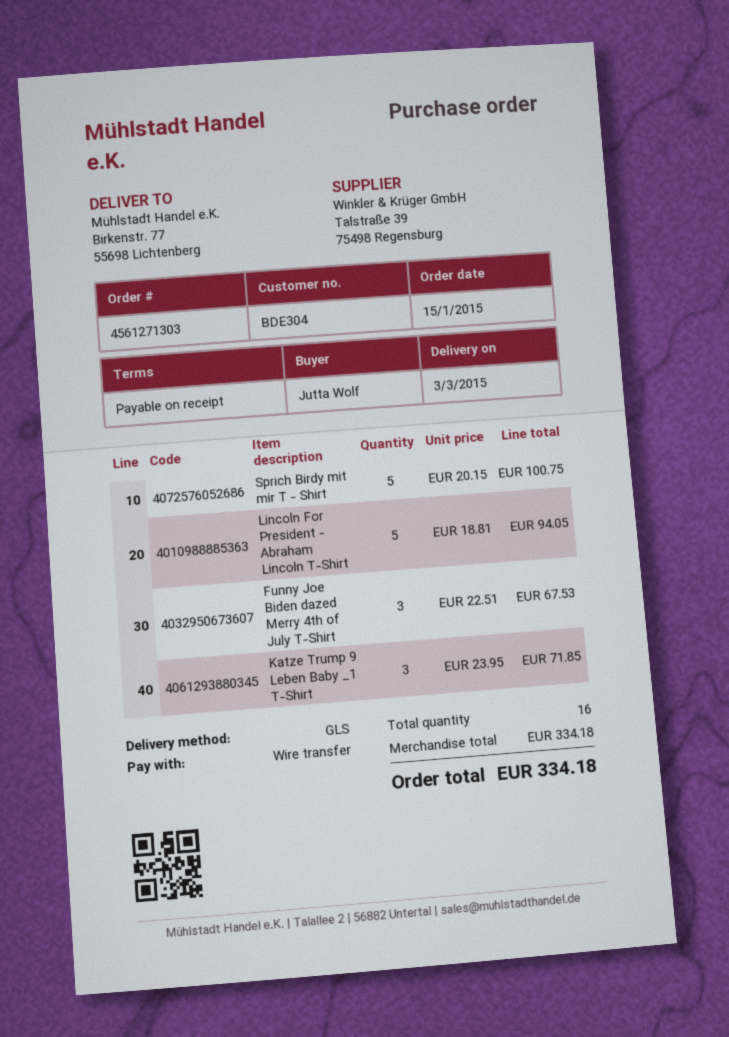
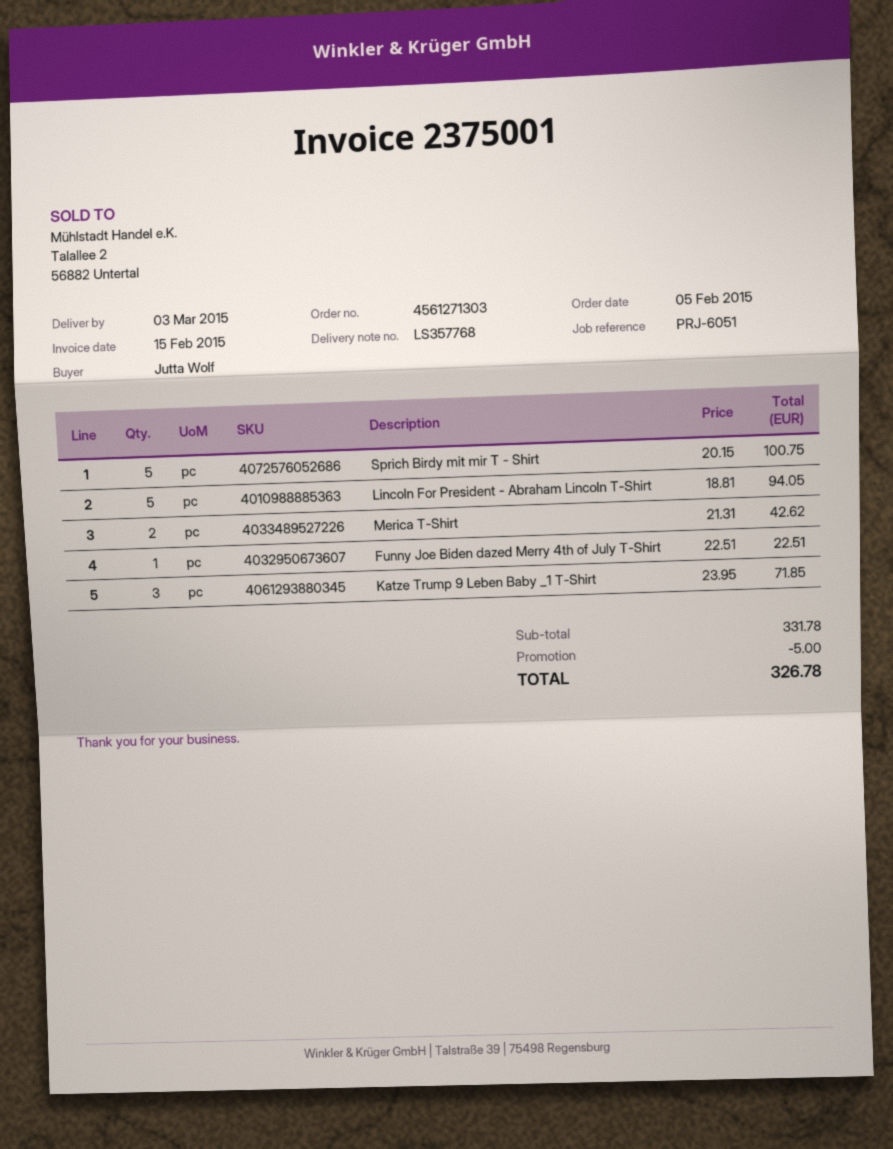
order date: 2015-01-15 -> 2015-02-05
Funny Joe Biden dazed Merry 4th of July T-Shirt: 3 x 22.51 = 67.53 -> 1 x 22.51 = 22.51
Merica T-Shirt: none -> 2 x 21.31 = 42.62
subtotal: 334.18 -> 331.78
discount: none -> 5.00
total: 334.18 -> 326.78

